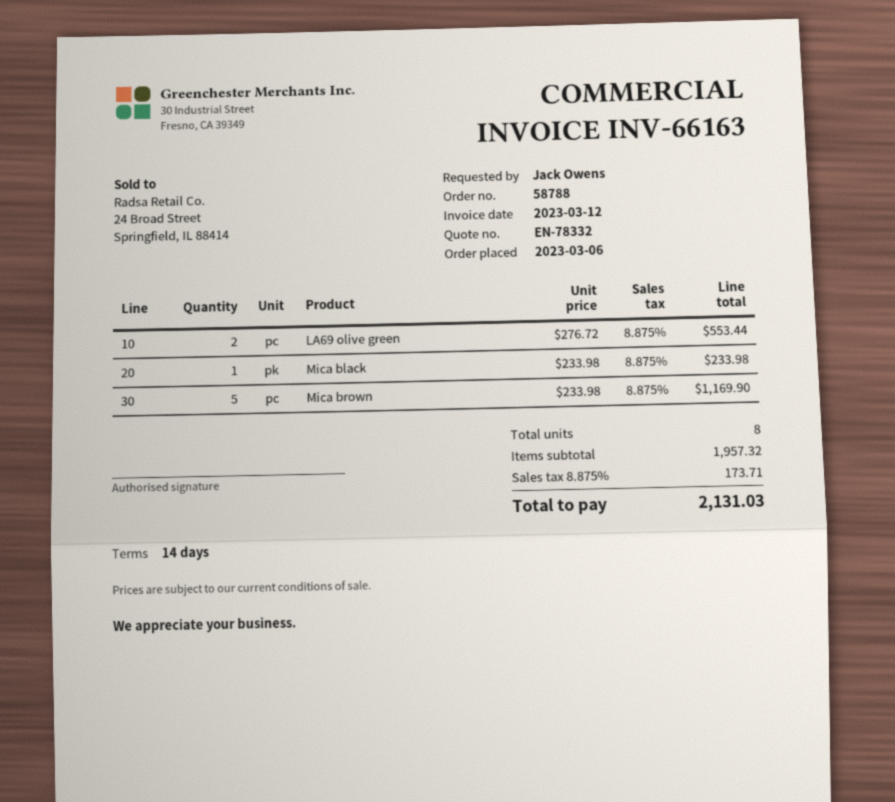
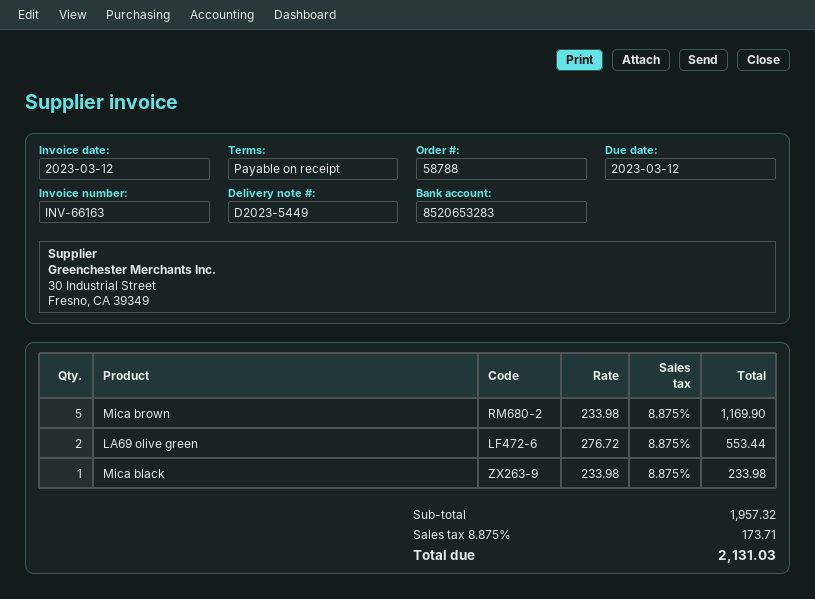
payment terms: 14 days -> on receipt

